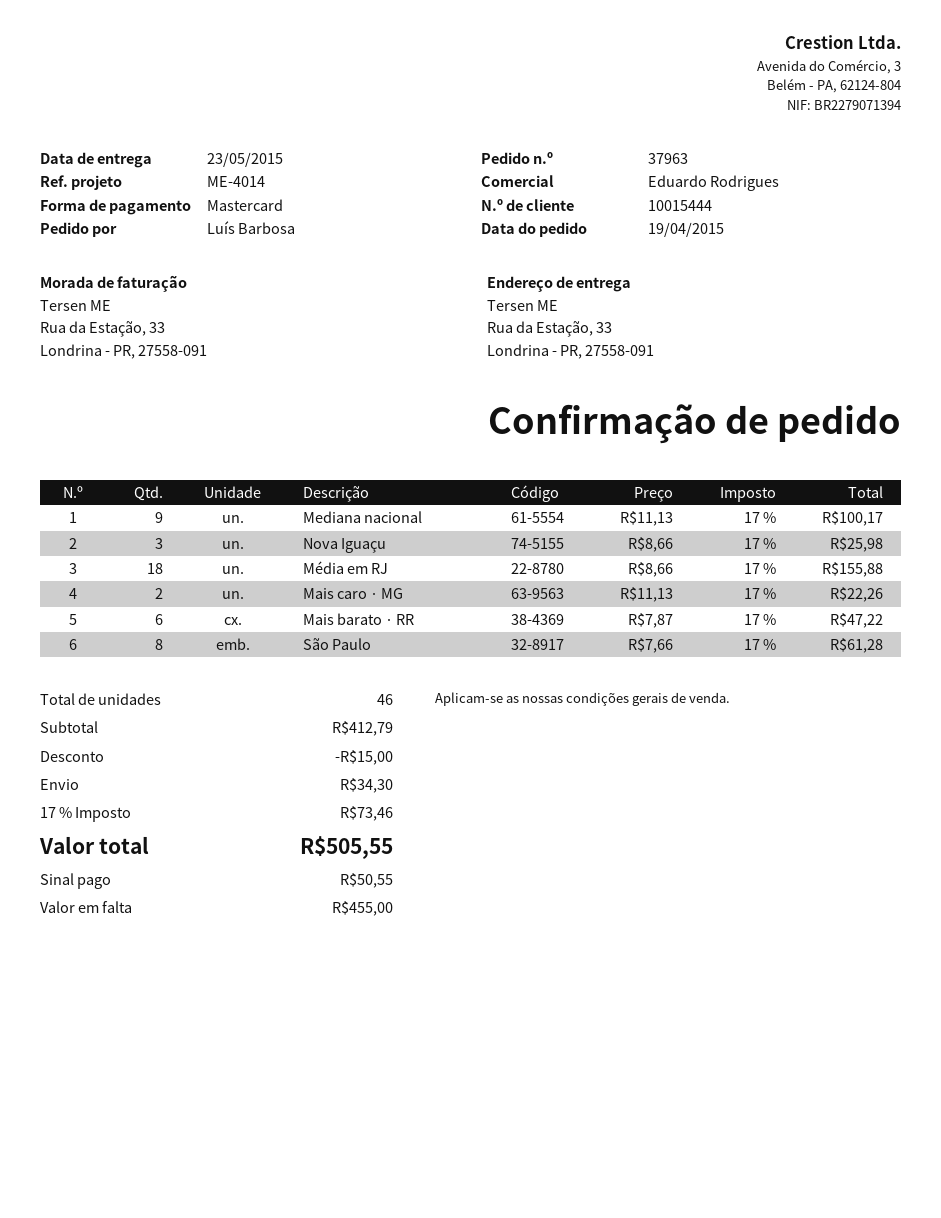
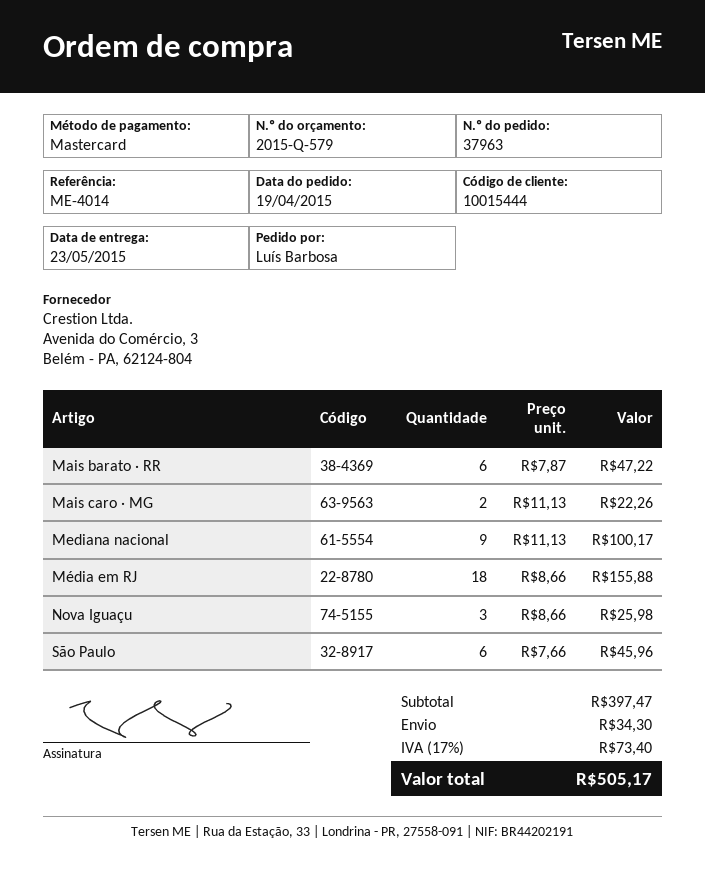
São Paulo: 8 x 7.66 = 61.28 -> 6 x 7.66 = 45.96
subtotal: 412.79 -> 397.47
discount: 15.00 -> none
tax: 17% = 73.46 -> 17% = 73.40
total: 505.55 -> 505.17

